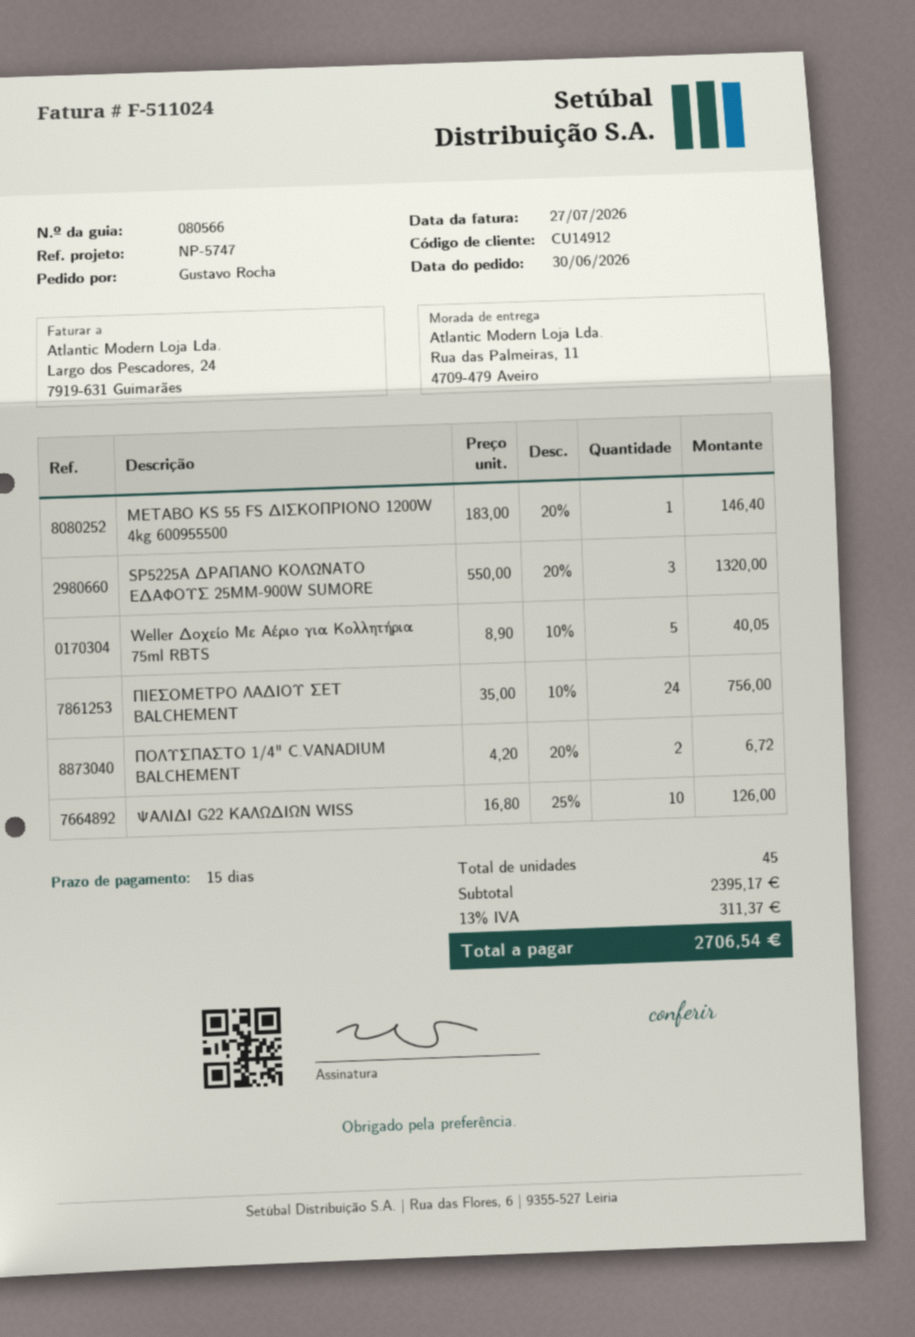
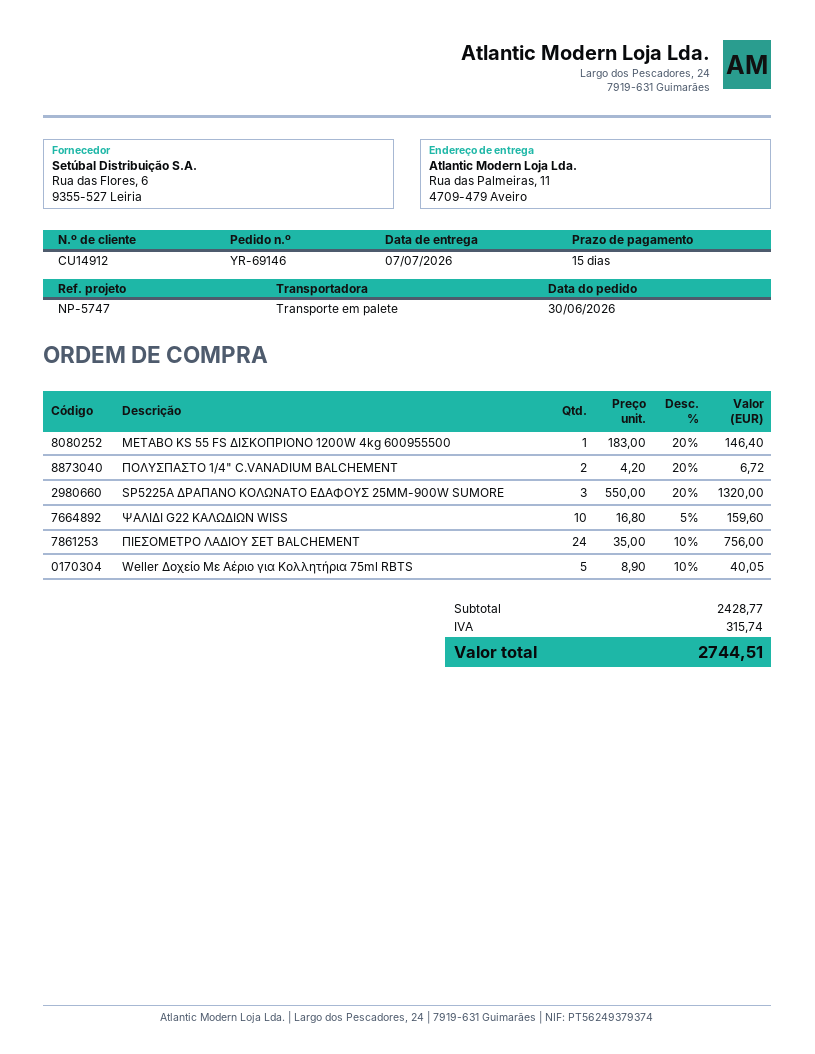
ΨΑΛΙΔΙ G22 ΚΑΛΩΔΙΩΝ WISS: 10 x 16.80 - 25% = 126.00 -> 10 x 16.80 - 5% = 159.60
subtotal: 2395.17 -> 2428.77
tax: 311.37 -> 315.74
total: 2706.54 -> 2744.51

